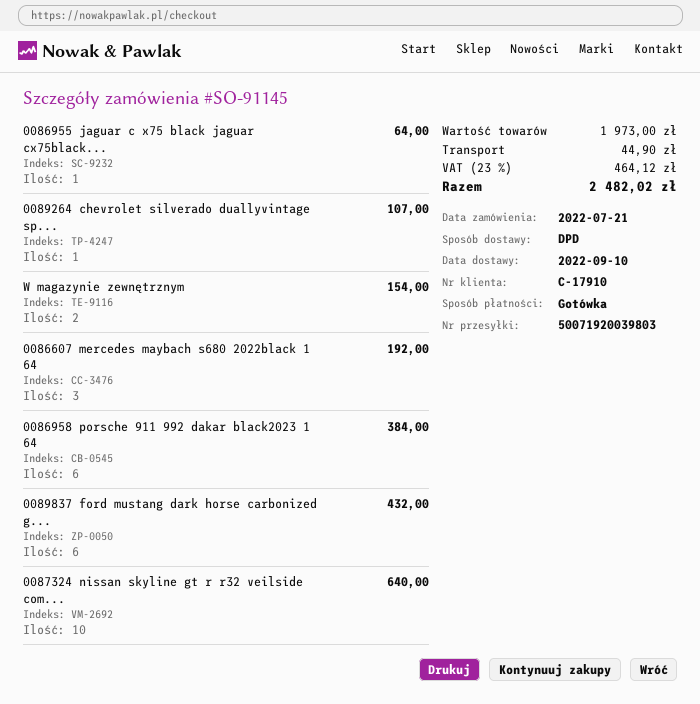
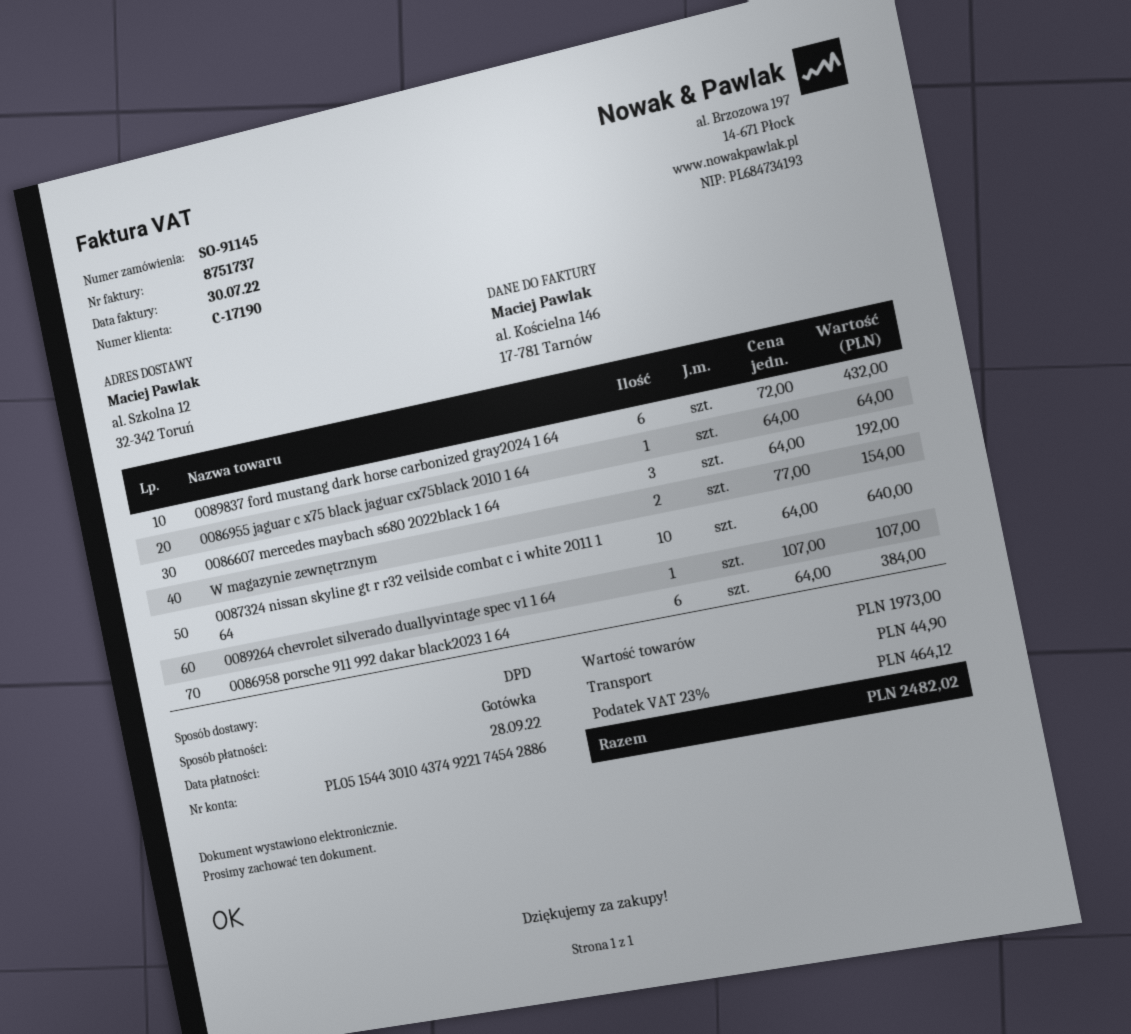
customer number: C-17910 -> C-17190

